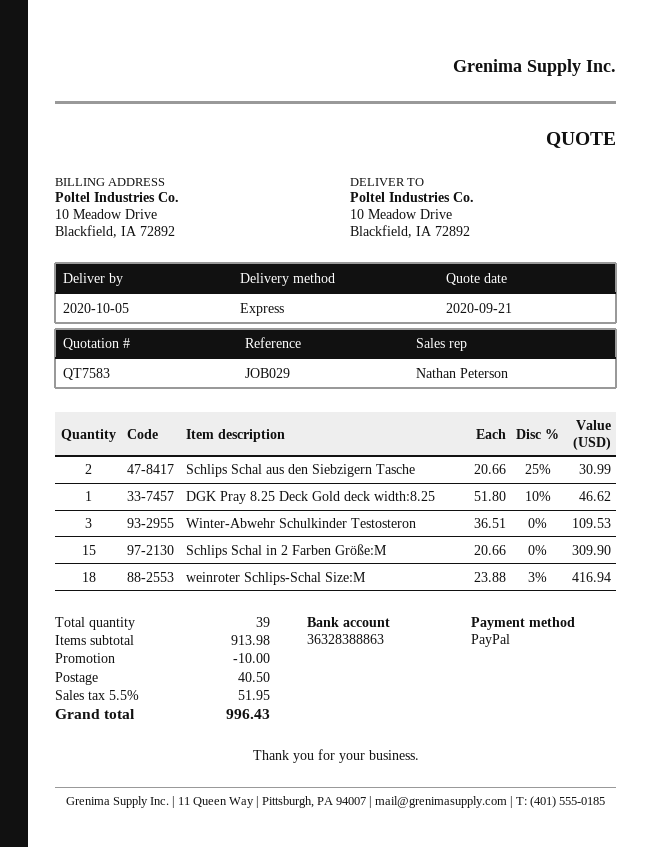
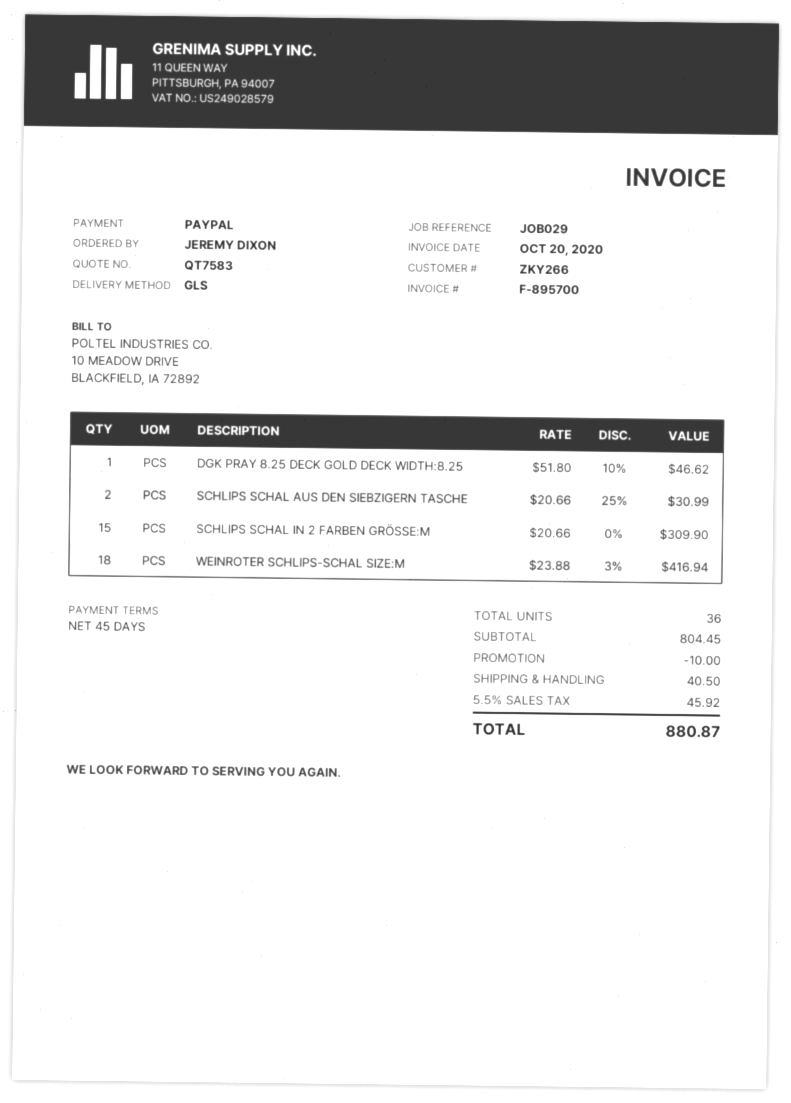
shipping method: express -> GLS
Winter-Abwehr Schulkinder Testosteron: 3 x 36.51 = 109.53 -> none
total quantity: 39 -> 36
subtotal: 913.98 -> 804.45
tax: 5.5% = 51.95 -> 5.5% = 45.92
total: 996.43 -> 880.87

